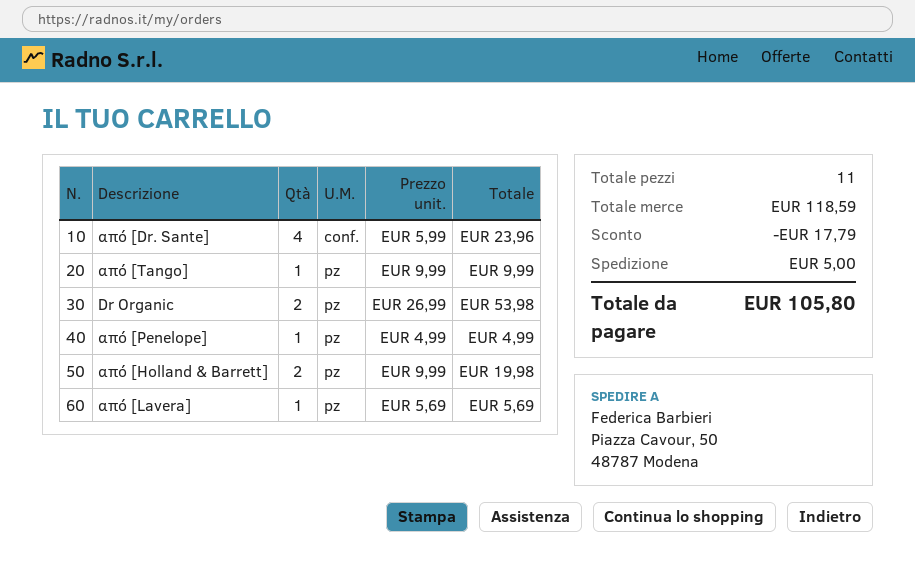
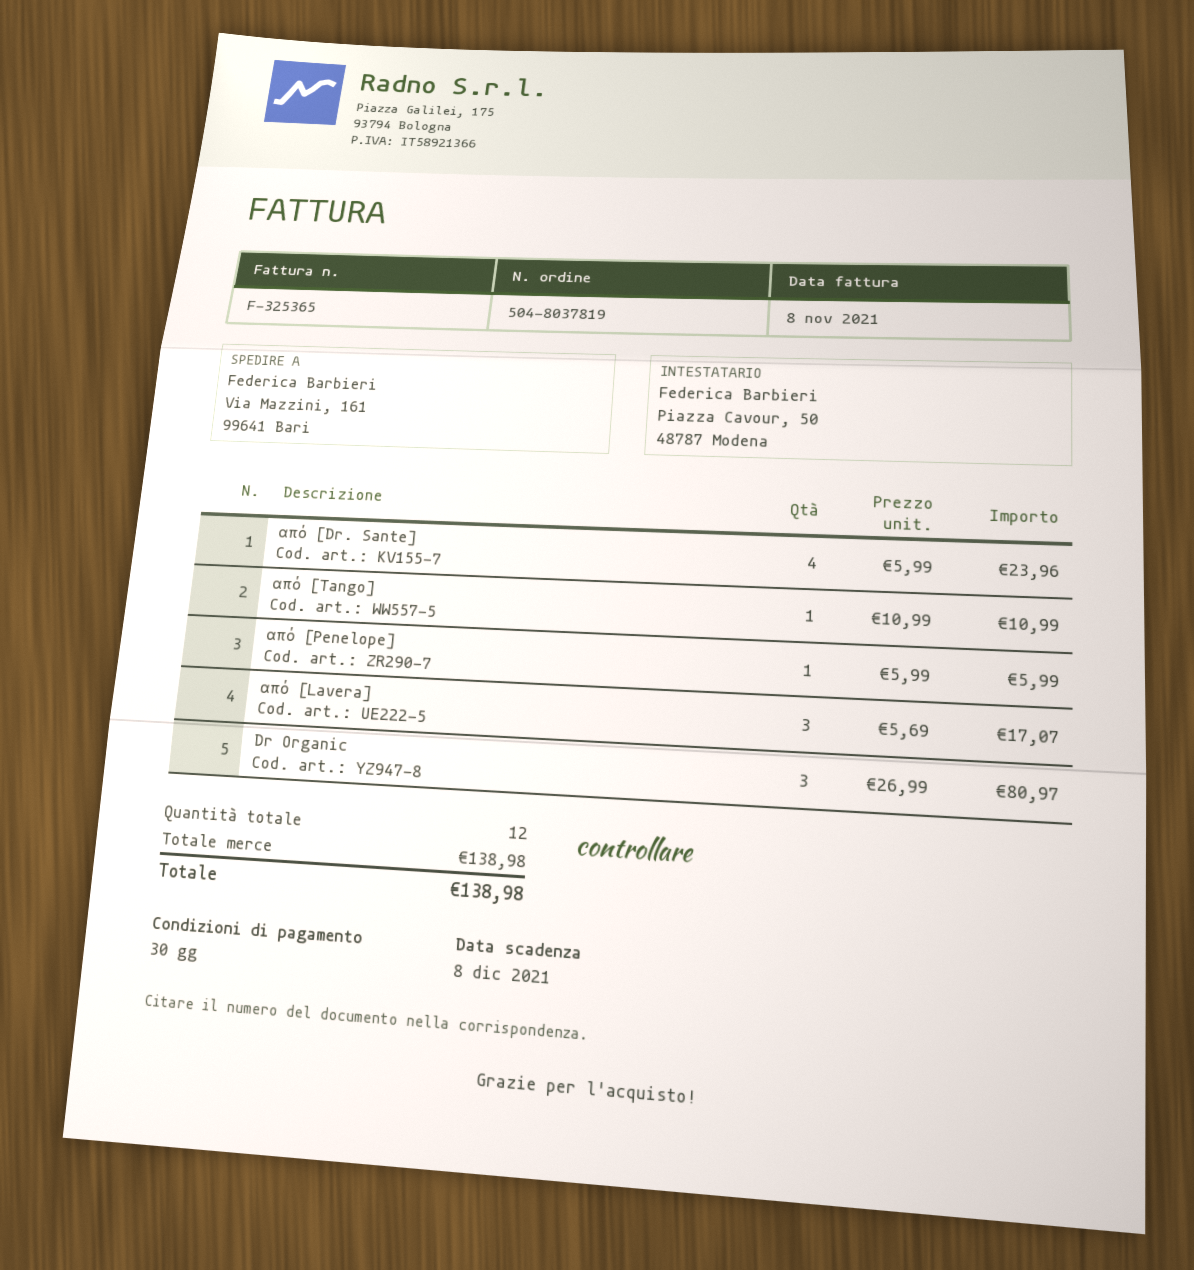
ship to: Piazza Cavour, 50, 48787 Modena -> Via Mazzini, 161, 99641 Bari
από [Tango]: 1 x 9.99 = 9.99 -> 1 x 10.99 = 10.99
Dr Organic: 2 x 26.99 = 53.98 -> 3 x 26.99 = 80.97
από [Penelope]: 1 x 4.99 = 4.99 -> 1 x 5.99 = 5.99
από [Holland & Barrett]: 2 x 9.99 = 19.98 -> none
από [Lavera]: 1 x 5.69 = 5.69 -> 3 x 5.69 = 17.07
total quantity: 11 -> 12
subtotal: 118.59 -> 138.98
discount: 17.79 -> none
shipping: 5.00 -> none
total: 105.80 -> 138.98

